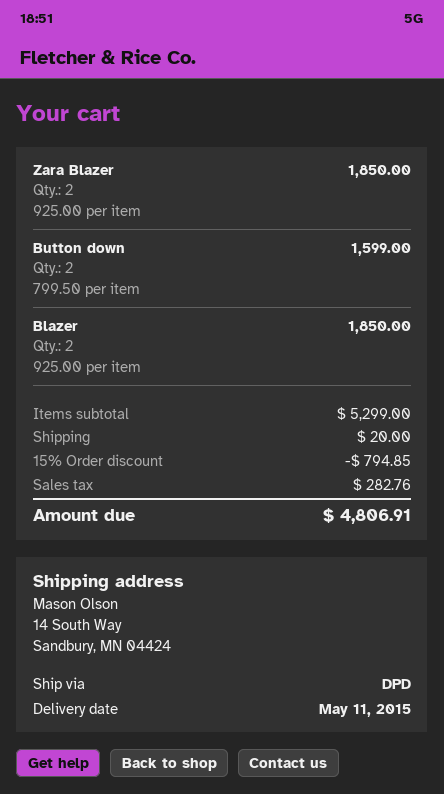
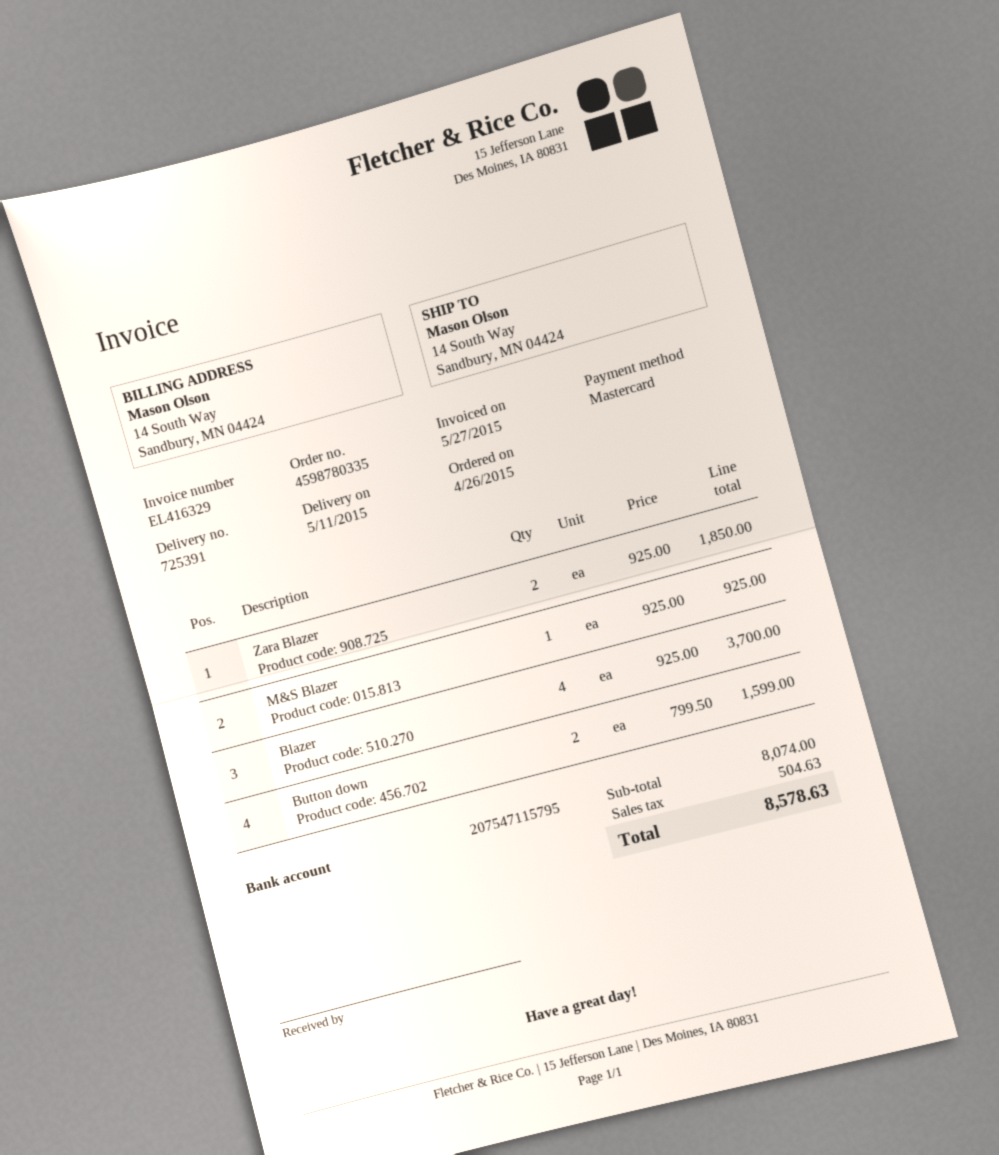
Blazer: 2 x 925.00 = 1850.00 -> 4 x 925.00 = 3700.00
M&S Blazer: none -> 1 x 925.00 = 925.00
subtotal: 5299.00 -> 8074.00
discount: 15% = 794.85 -> none
shipping: 20.00 -> none
tax: 282.76 -> 504.63
total: 4806.91 -> 8578.63

